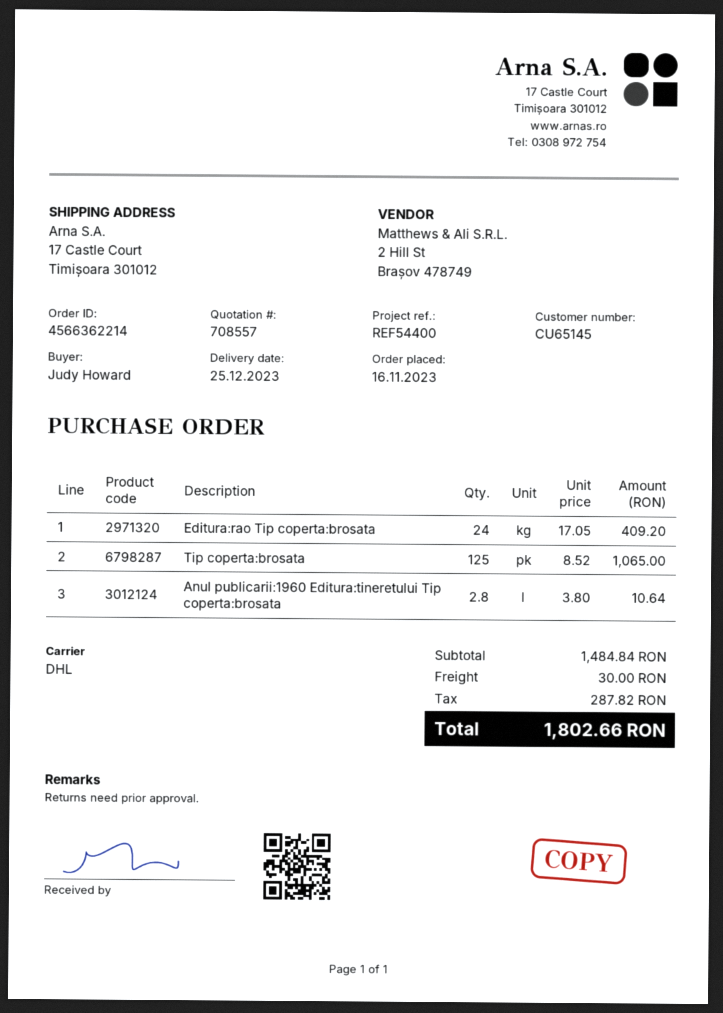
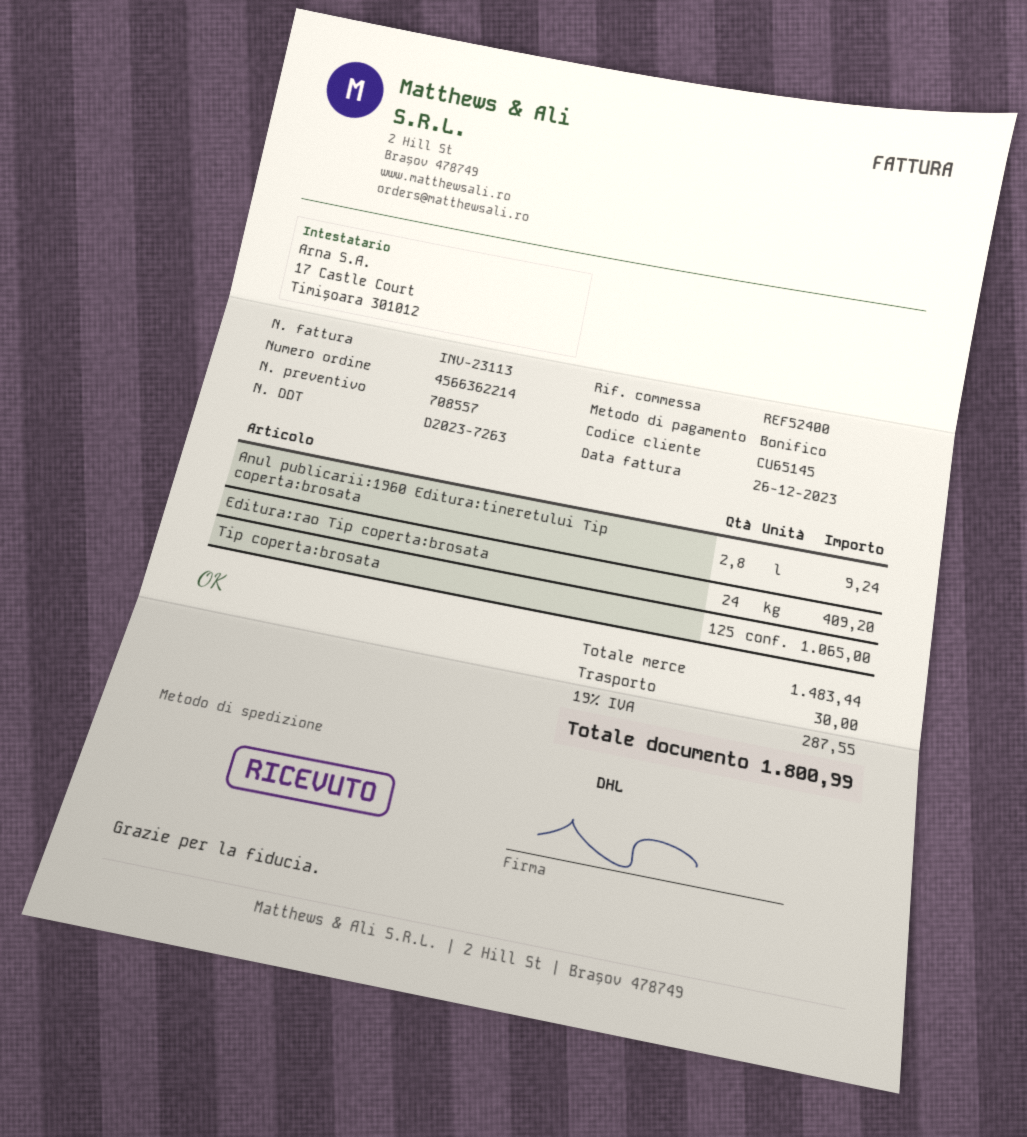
reference: REF54400 -> REF52400
Anul publicarii:1960 Editura:tineretului Tip coperta:brosata: 2.8 for 10.64 -> 2.8 for 9.24
subtotal: 1484.84 -> 1483.44
tax: 287.82 -> 287.55
total: 1802.66 -> 1800.99

